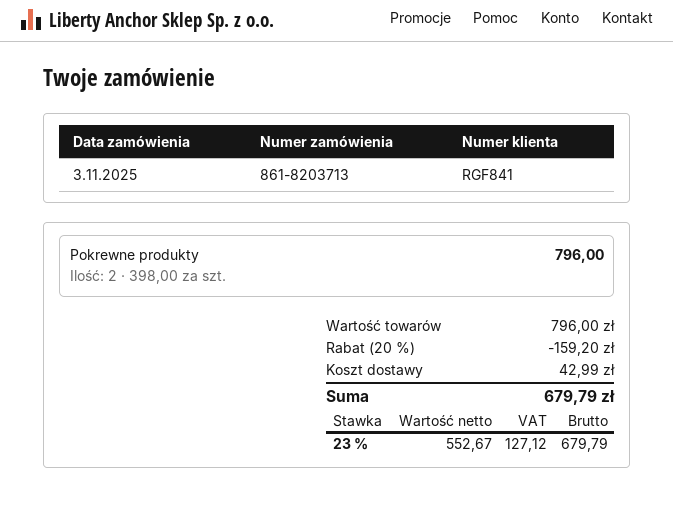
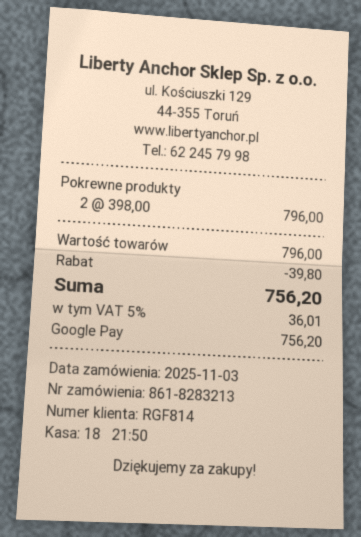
order number: 861-8203713 -> 861-8283213
customer number: RGF841 -> RGF814
discount: 159.20 -> 39.80
shipping: 42.99 -> none
tax: 23% = 127.12 -> 5% = 36.01
total: 679.79 -> 756.20

